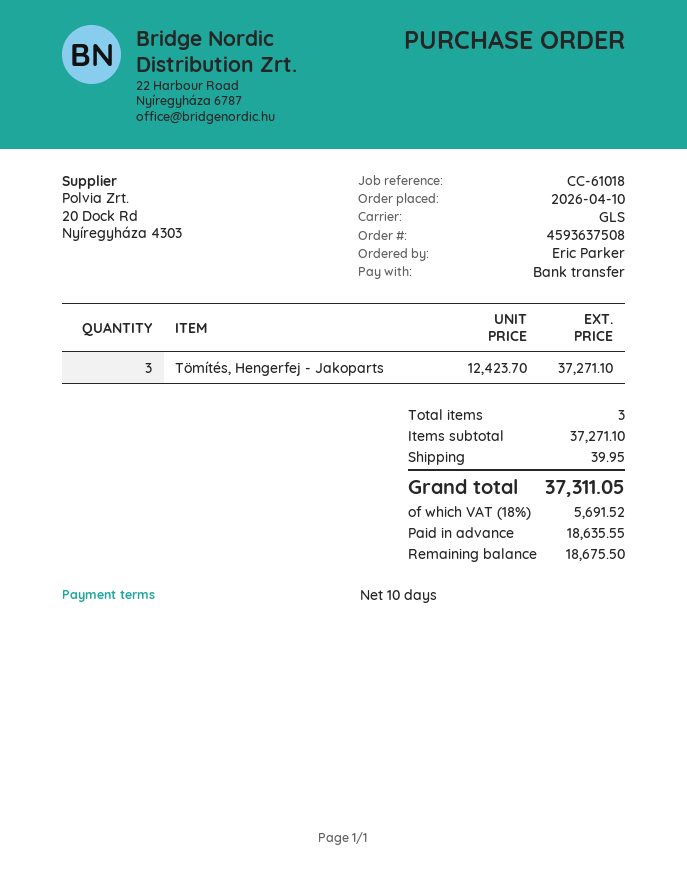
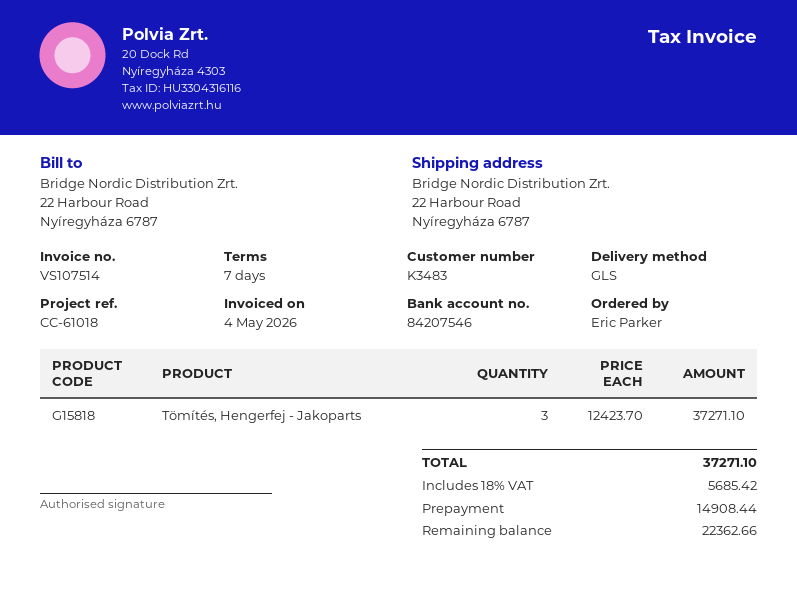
payment terms: 10 days -> 7 days
shipping: 39.95 -> none
tax: 18% = 5691.52 -> 18% = 5685.42
total: 37311.05 -> 37271.10
deposit: 18635.55 -> 14908.44
balance: 18675.50 -> 22362.66

